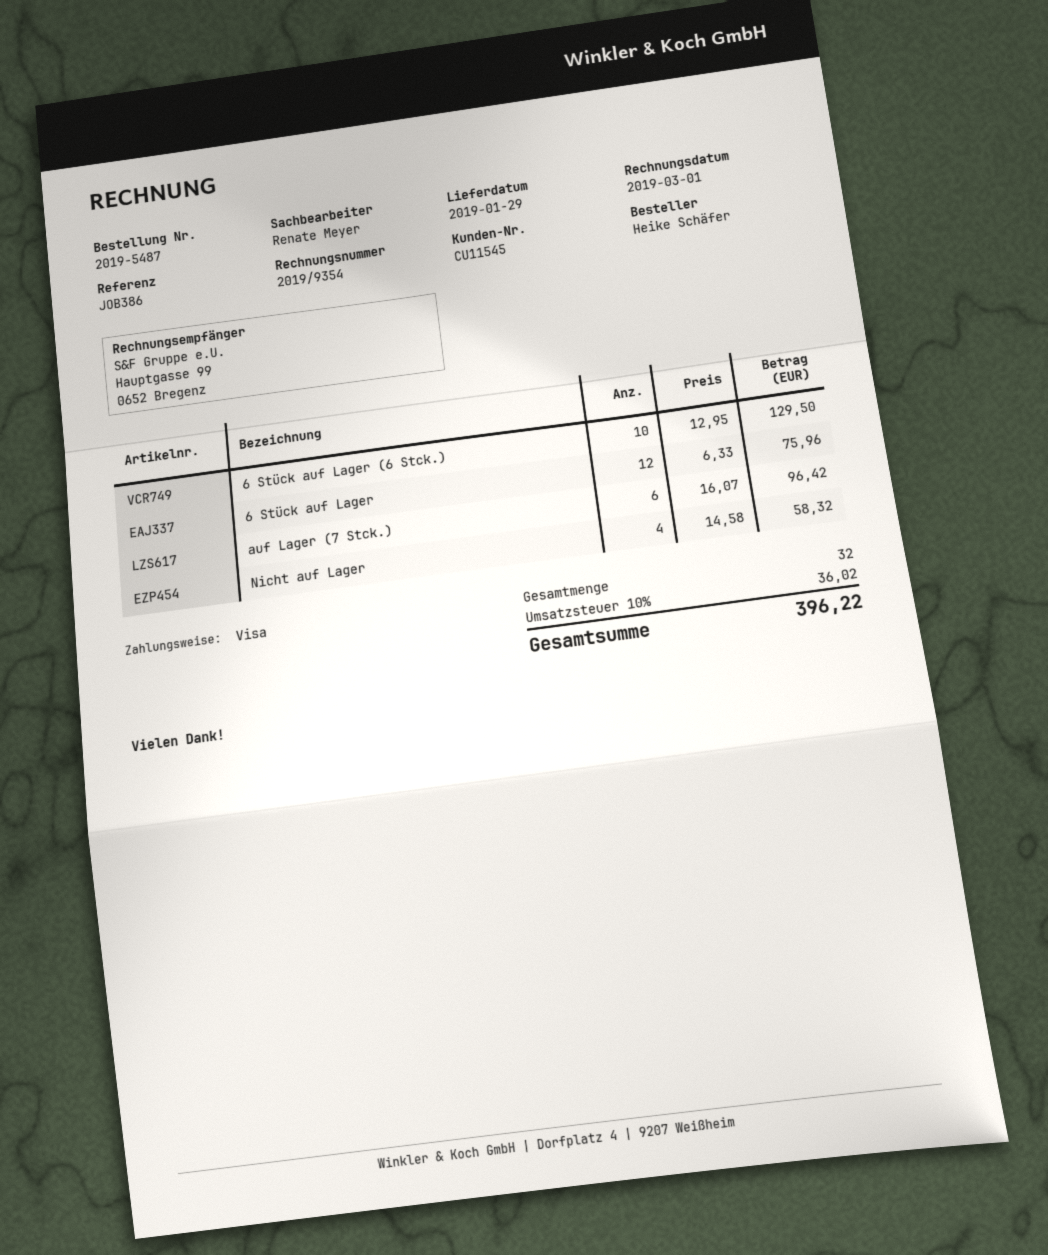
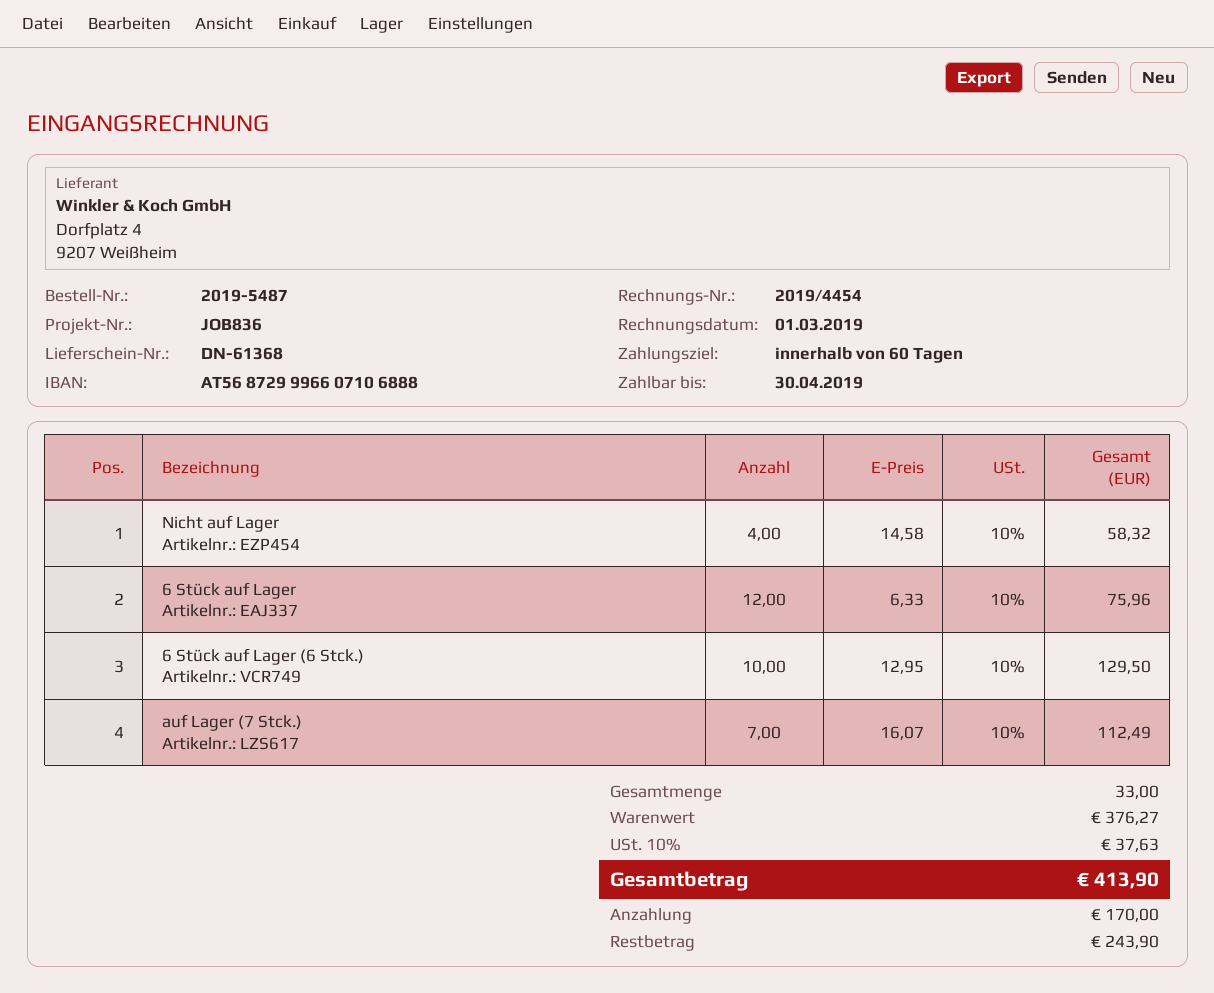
invoice number: 2019/9354 -> 2019/4454
reference: JOB386 -> JOB836
auf Lager (7 Stck.): 6 x 16.07 = 96.42 -> 7 x 16.07 = 112.49
total quantity: 32 -> 33
tax: 10% = 36.02 -> 10% = 37.63
total: 396.22 -> 413.90

